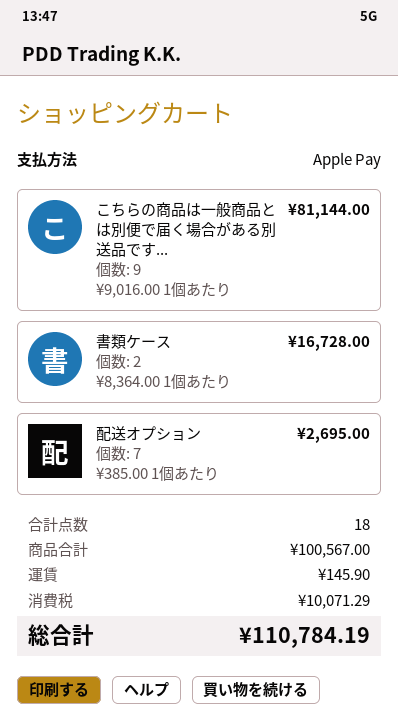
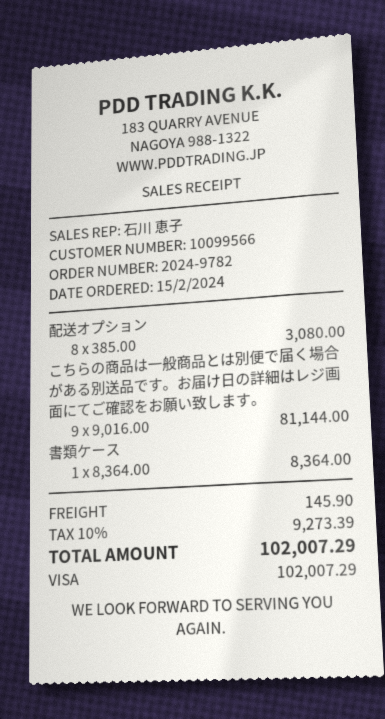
payment method: Apple Pay -> Visa
書類ケース: 2 x 8364.00 = 16728.00 -> 1 x 8364.00 = 8364.00
配送オプション: 7 x 385.00 = 2695.00 -> 8 x 385.00 = 3080.00
tax: 10071.29 -> 9273.39
total: 110784.19 -> 102007.29

